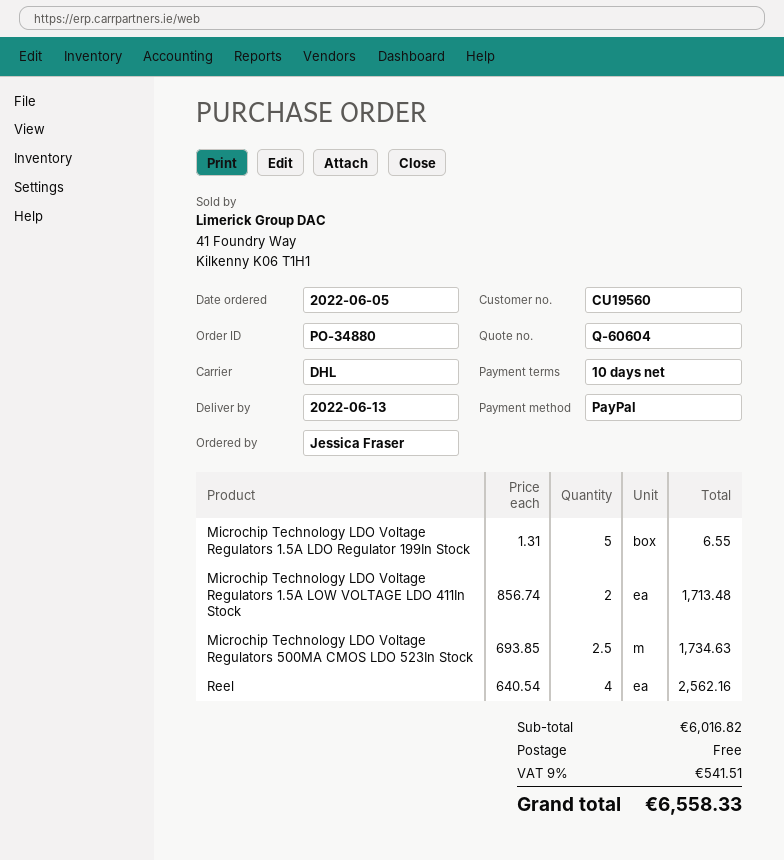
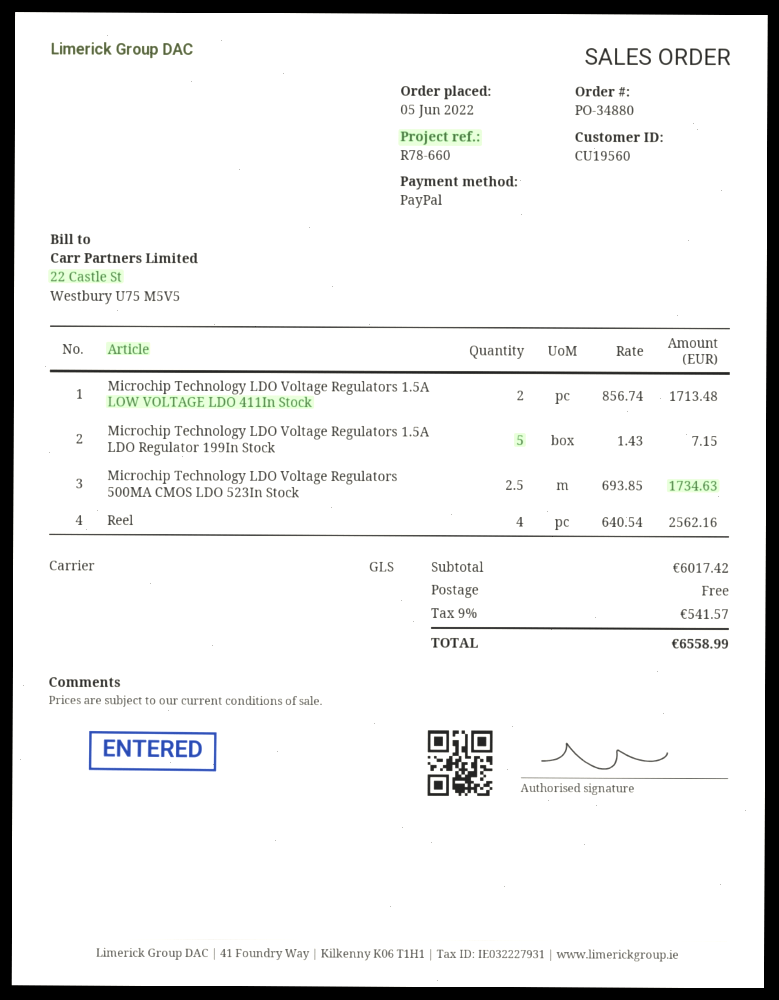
shipping method: DHL -> GLS
Microchip Technology LDO Voltage Regulators 1.5A LDO Regulator 199In Stock: 5 x 1.31 = 6.55 -> 5 x 1.43 = 7.15
subtotal: 6016.82 -> 6017.42
tax: 9% = 541.51 -> 9% = 541.57
total: 6558.33 -> 6558.99

